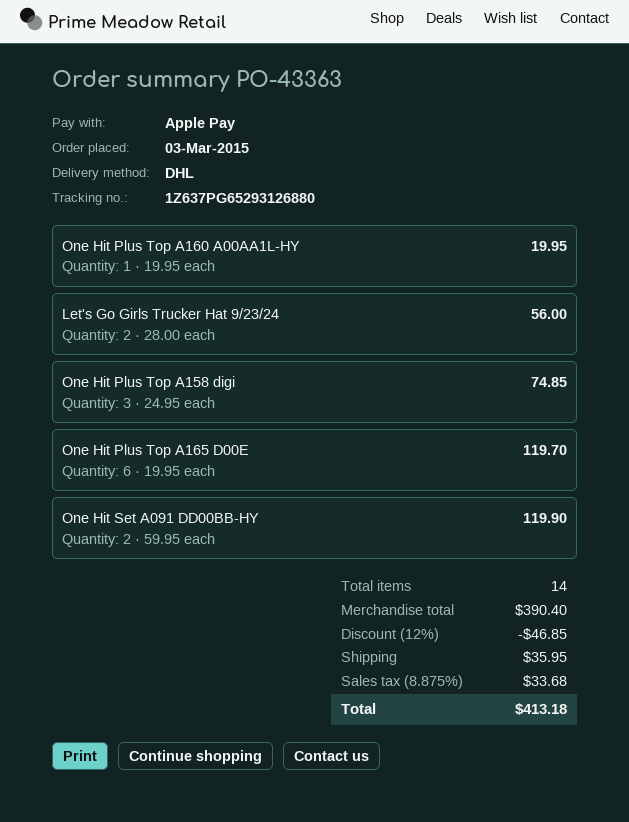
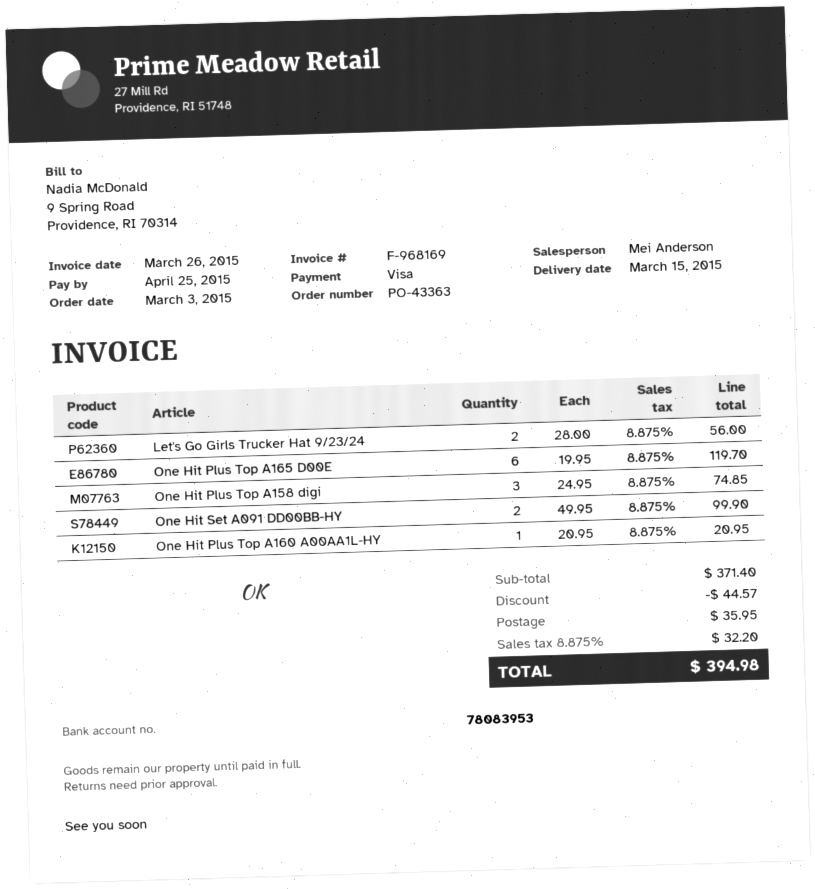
payment method: Apple Pay -> Visa
One Hit Plus Top A160 A00AA1L-HY: 1 x 19.95 = 19.95 -> 1 x 20.95 = 20.95
One Hit Set A091 DD00BB-HY: 2 x 59.95 = 119.90 -> 2 x 49.95 = 99.90
subtotal: 390.40 -> 371.40
discount: 46.85 -> 44.57
tax: 8.875% = 33.68 -> 8.875% = 32.20
total: 413.18 -> 394.98

